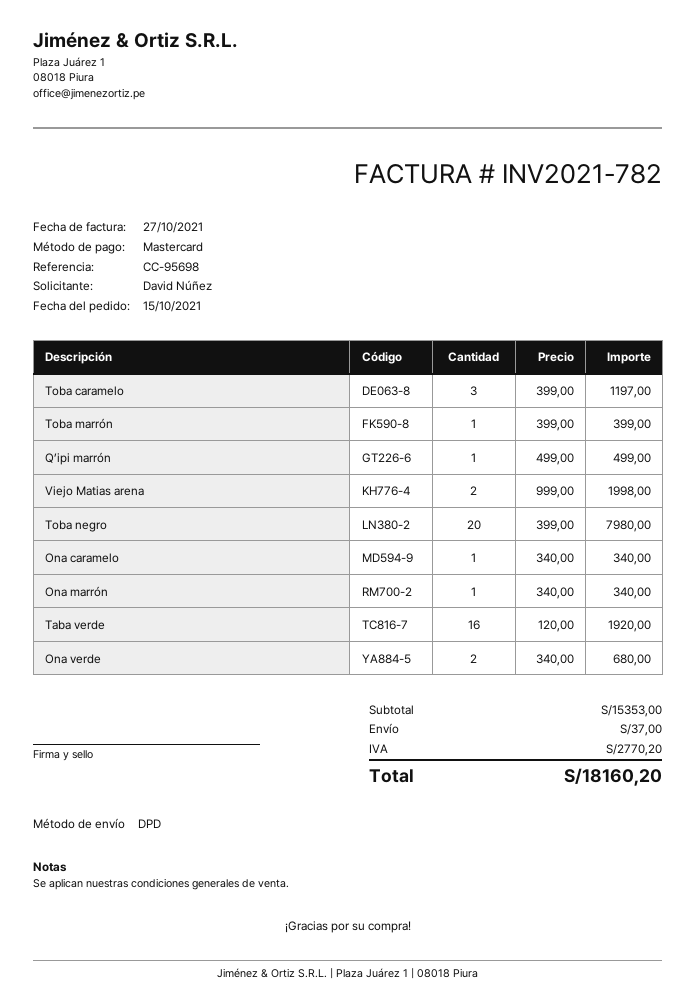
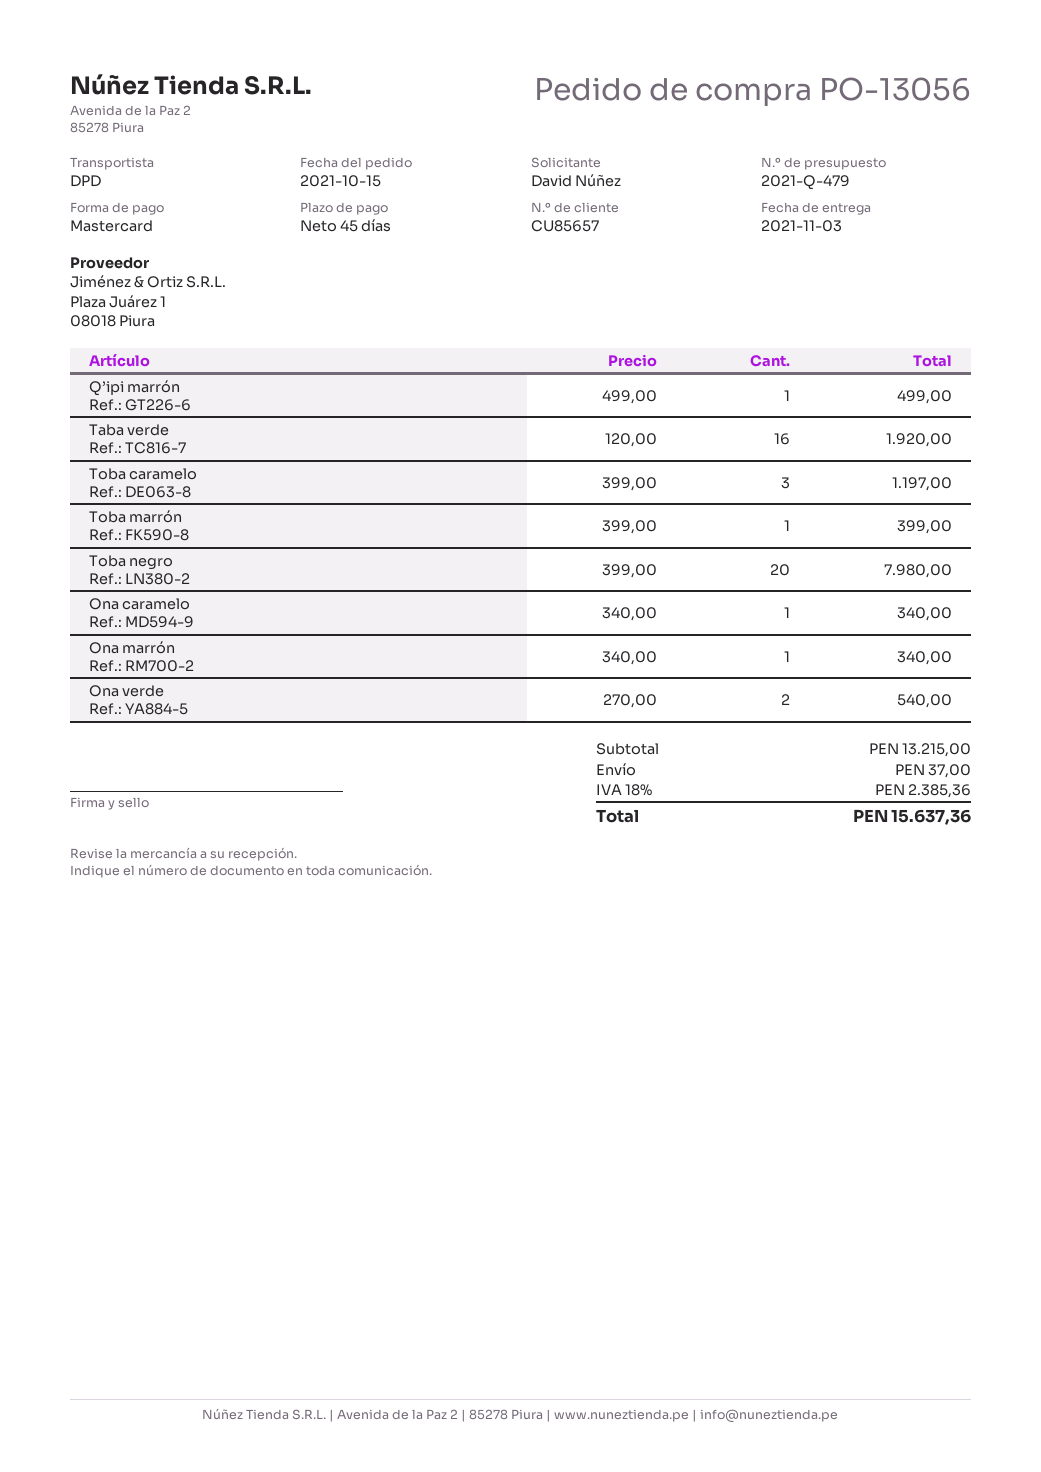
Viejo Matias arena: 2 x 999.00 = 1998.00 -> none
Ona verde: 2 x 340.00 = 680.00 -> 2 x 270.00 = 540.00
subtotal: 15353.00 -> 13215.00
tax: 2770.20 -> 2385.36
total: 18160.20 -> 15637.36

